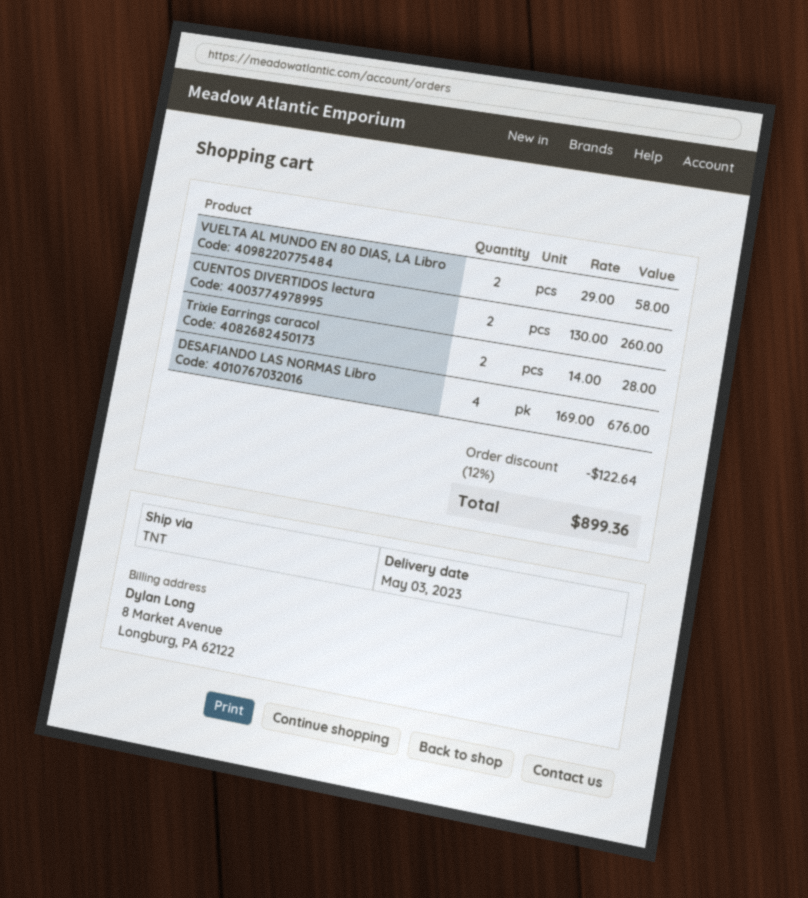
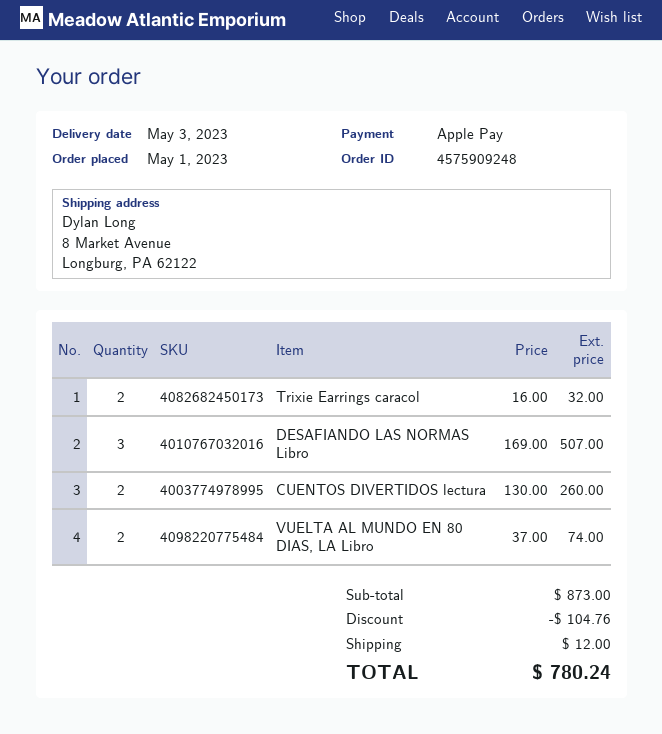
VUELTA AL MUNDO EN 80 DIAS, LA Libro: 2 x 29.00 = 58.00 -> 2 x 37.00 = 74.00
Trixie Earrings caracol: 2 x 14.00 = 28.00 -> 2 x 16.00 = 32.00
DESAFIANDO LAS NORMAS Libro: 4 x 169.00 = 676.00 -> 3 x 169.00 = 507.00
discount: 122.64 -> 104.76
shipping: none -> 12.00
total: 899.36 -> 780.24

